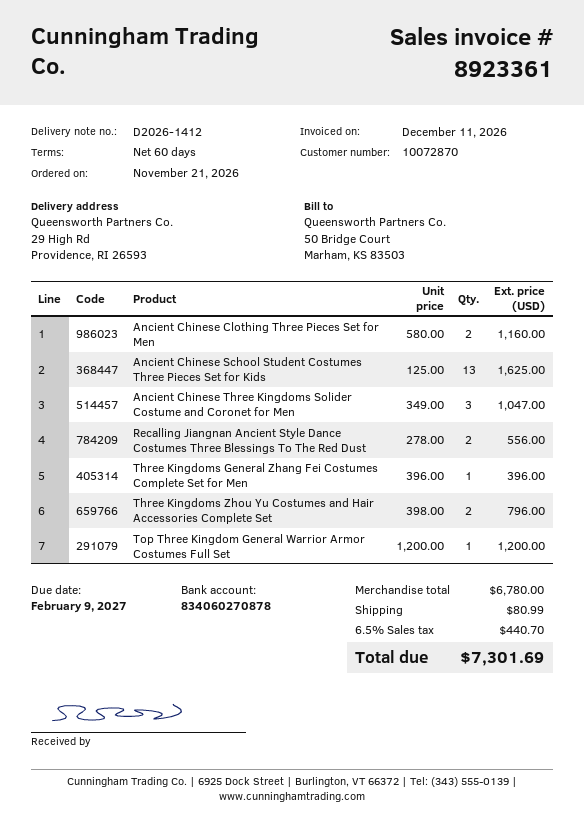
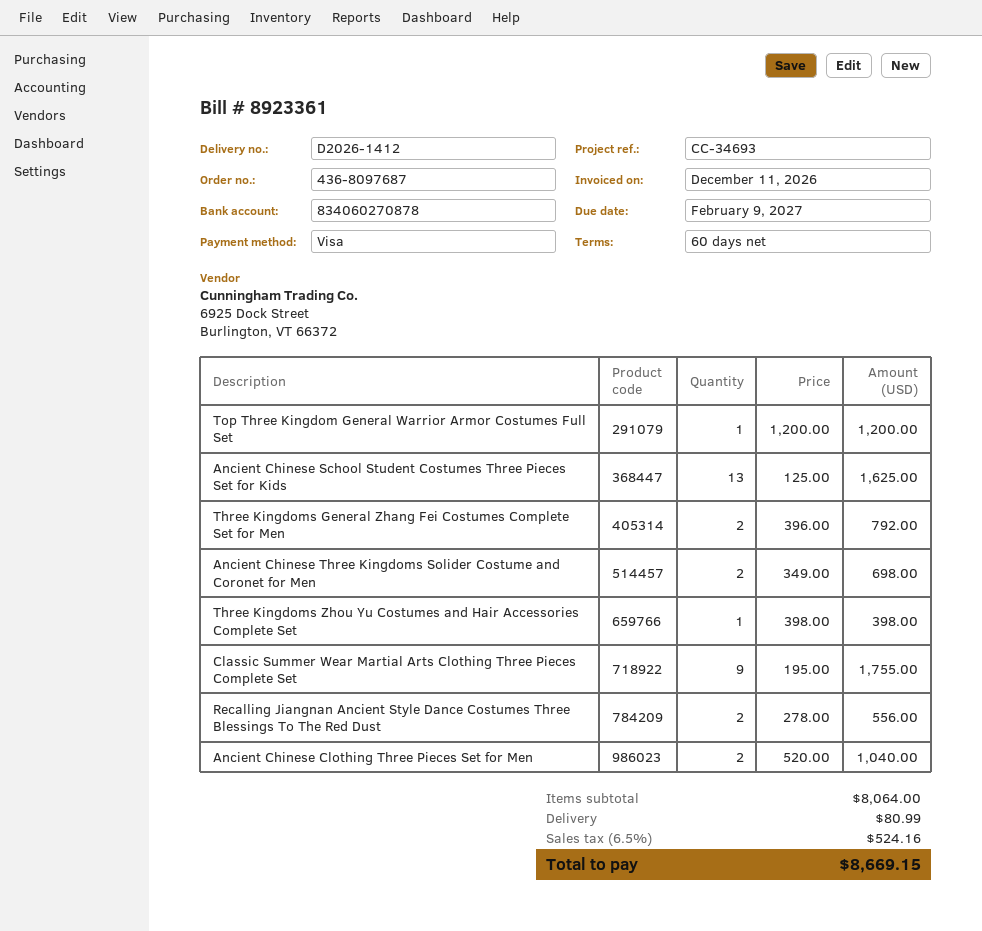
Ancient Chinese Clothing Three Pieces Set for Men: 2 x 580.00 = 1160.00 -> 2 x 520.00 = 1040.00
Ancient Chinese Three Kingdoms Solider Costume and Coronet for Men: 3 x 349.00 = 1047.00 -> 2 x 349.00 = 698.00
Three Kingdoms General Zhang Fei Costumes Complete Set for Men: 1 x 396.00 = 396.00 -> 2 x 396.00 = 792.00
Three Kingdoms Zhou Yu Costumes and Hair Accessories Complete Set: 2 x 398.00 = 796.00 -> 1 x 398.00 = 398.00
Classic Summer Wear Martial Arts Clothing Three Pieces Complete Set: none -> 9 x 195.00 = 1755.00
subtotal: 6780.00 -> 8064.00
tax: 6.5% = 440.70 -> 6.5% = 524.16
total: 7301.69 -> 8669.15

